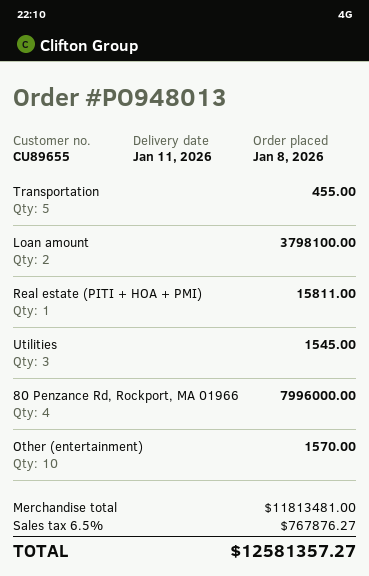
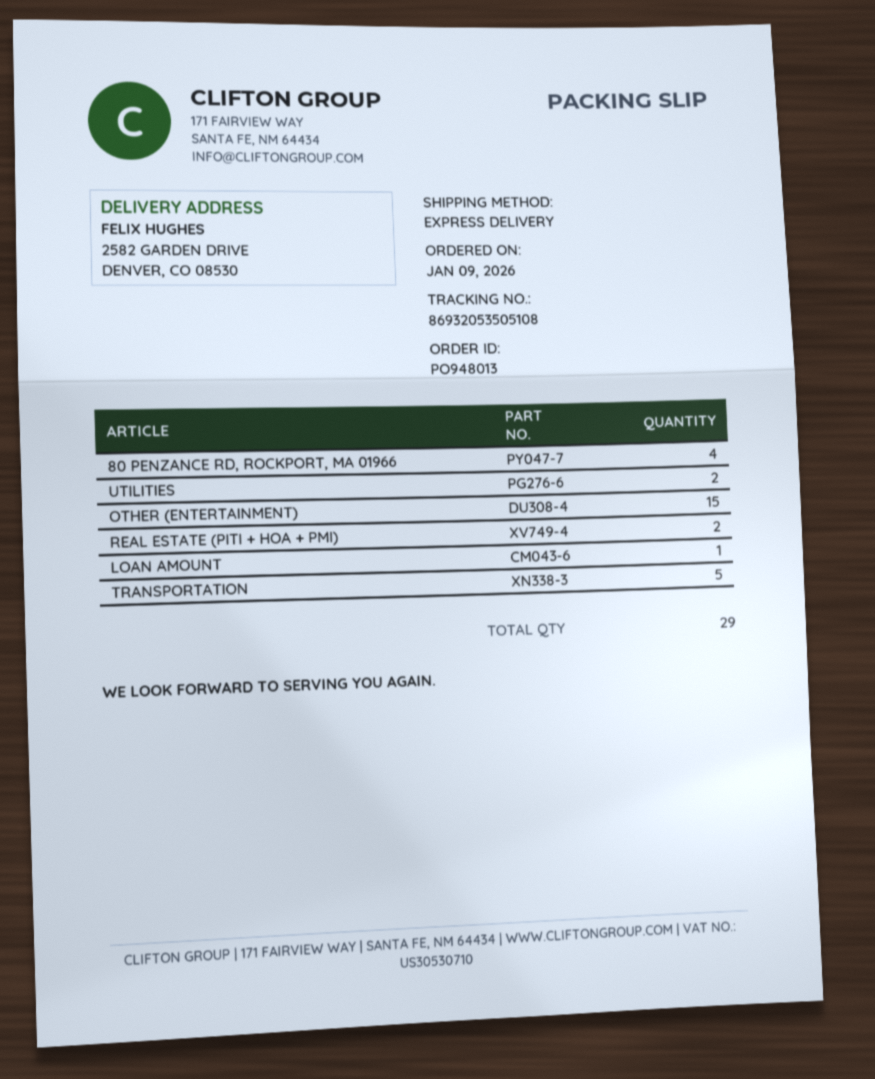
order date: 2026-01-08 -> 2026-01-09
Loan amount: 2 -> 1
Real estate (PITI + HOA + PMI): 1 -> 2
Utilities: 3 -> 2
Other (entertainment): 10 -> 15

